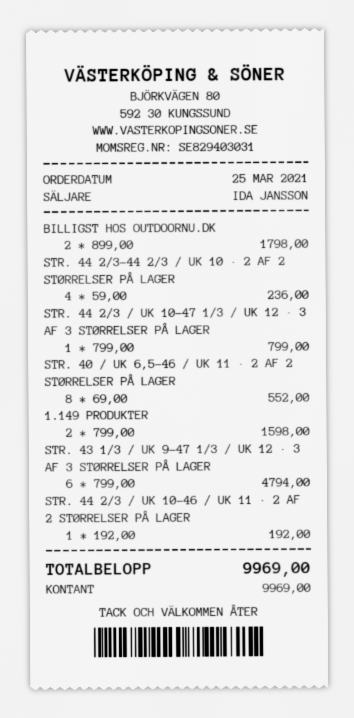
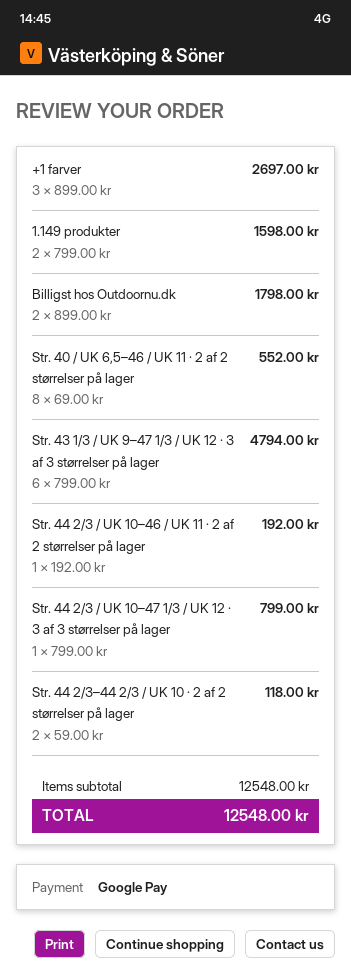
payment method: cash -> Google Pay
STR. 44 2/3–44 2/3 / UK 10 · 2 AF 2 STØRRELSER PÅ LAGER: 4 x 59.00 = 236.00 -> 2 x 59.00 = 118.00
+1 farver: none -> 3 x 899.00 = 2697.00
total: 9969.00 -> 12548.00

